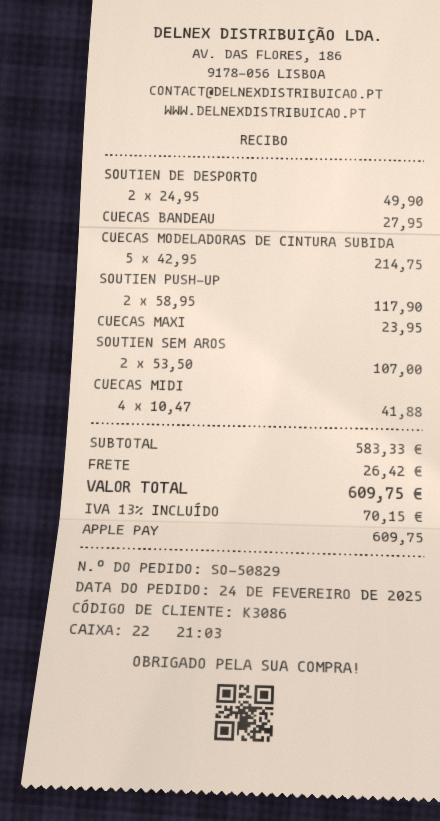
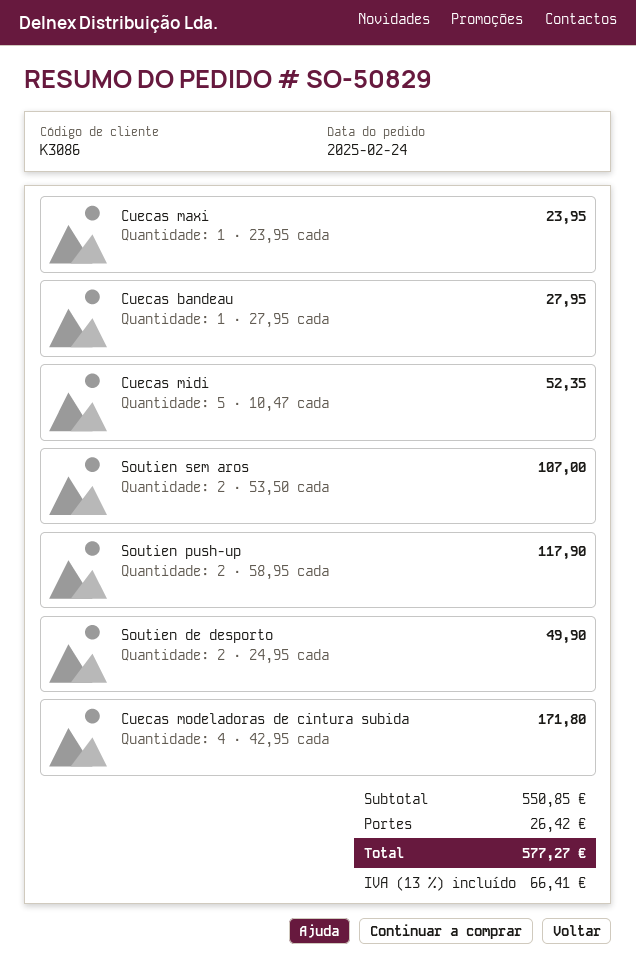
CUECAS MODELADORAS DE CINTURA SUBIDA: 5 x 42.95 = 214.75 -> 4 x 42.95 = 171.80
CUECAS MIDI: 4 x 10.47 = 41.88 -> 5 x 10.47 = 52.35
subtotal: 583.33 -> 550.85
tax: 13% = 70.15 -> 13% = 66.41
total: 609.75 -> 577.27

